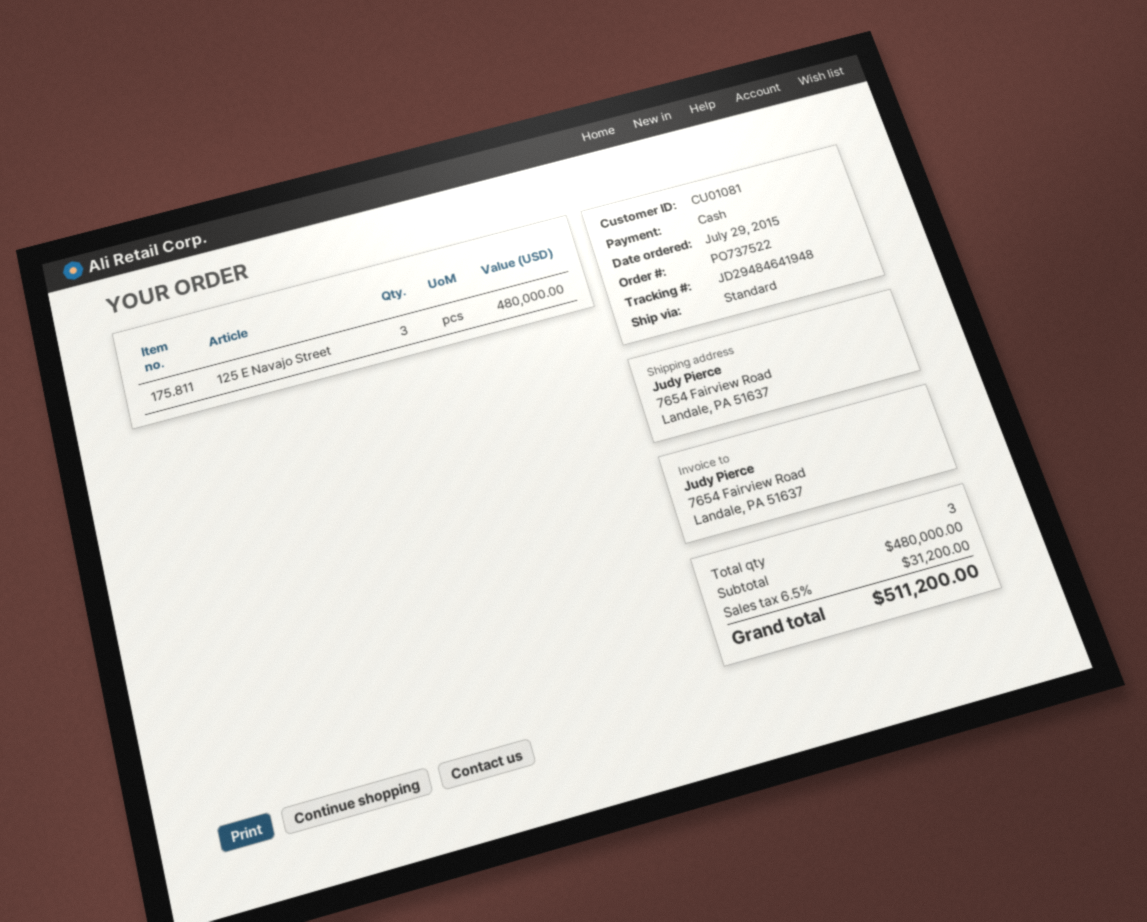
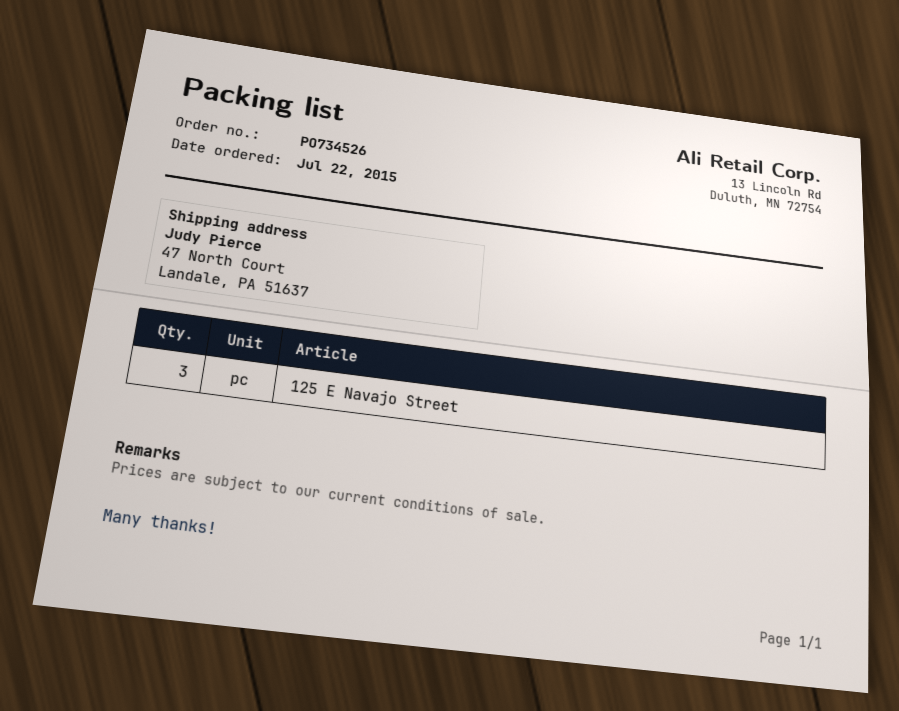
order number: PO737522 -> PO734526
order date: 2015-07-29 -> 2015-07-22
ship to: 7654 Fairview Road, Landale, PA 51637 -> 47 North Court, Landale, PA 51637

